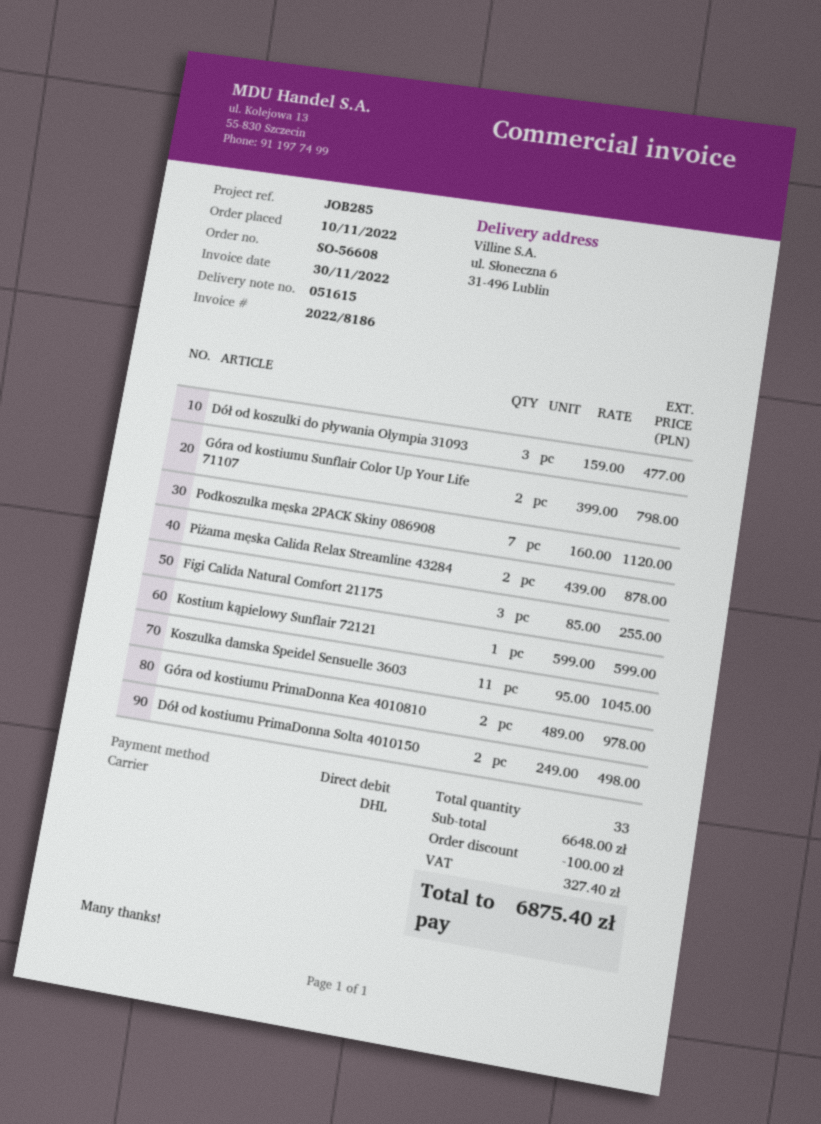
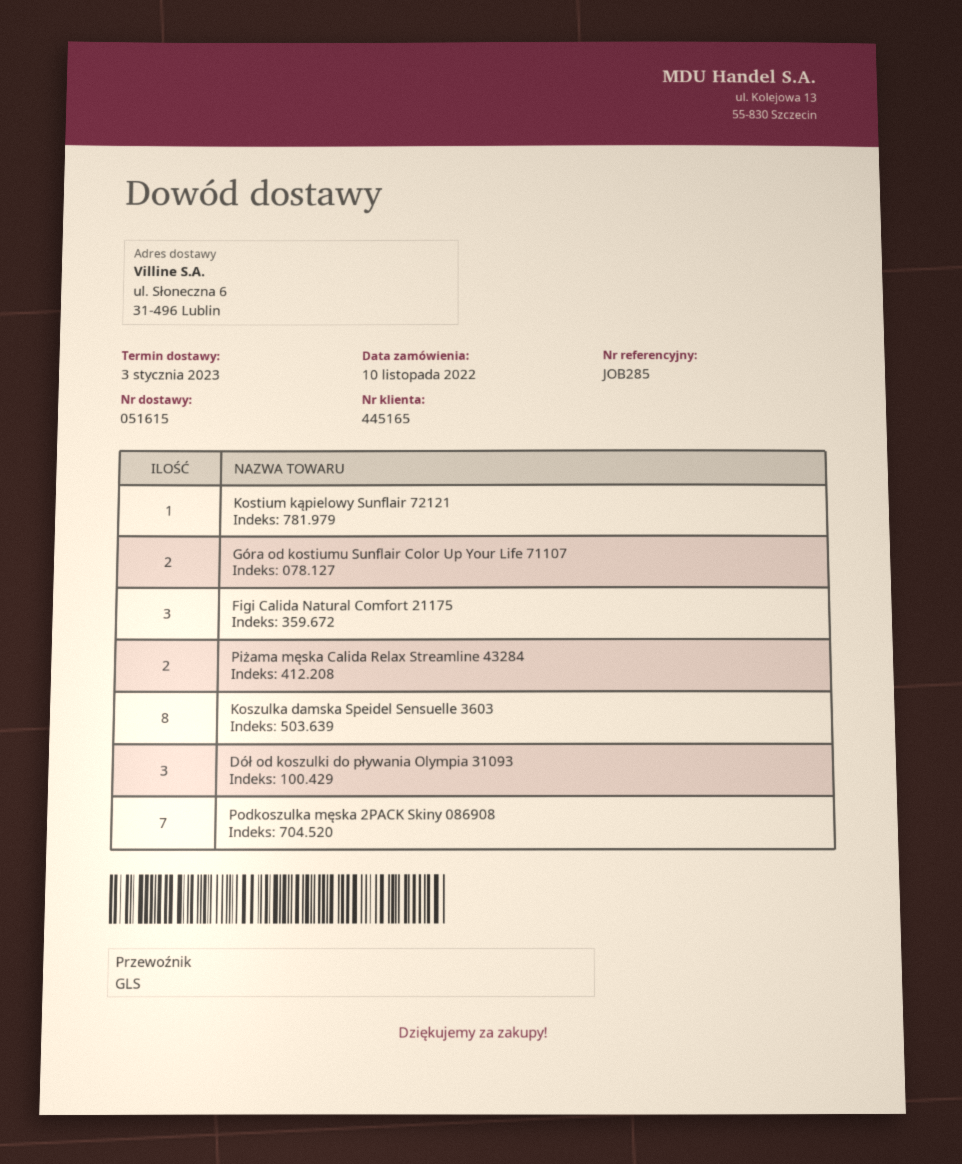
shipping method: DHL -> GLS
Koszulka damska Speidel Sensuelle 3603: 11 -> 8
Góra od kostiumu PrimaDonna Kea 4010810: 2 -> none
Dół od kostiumu PrimaDonna Solta 4010150: 2 -> none

